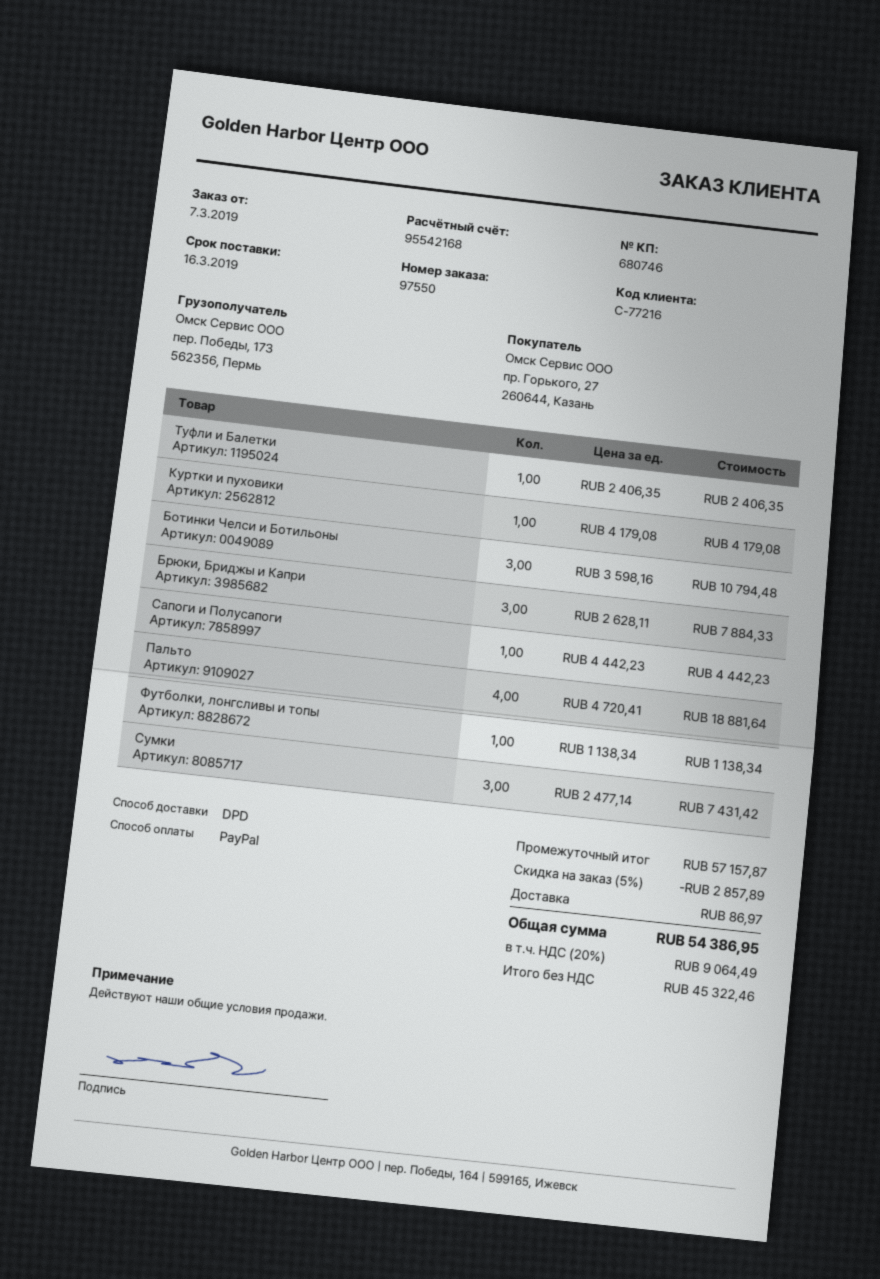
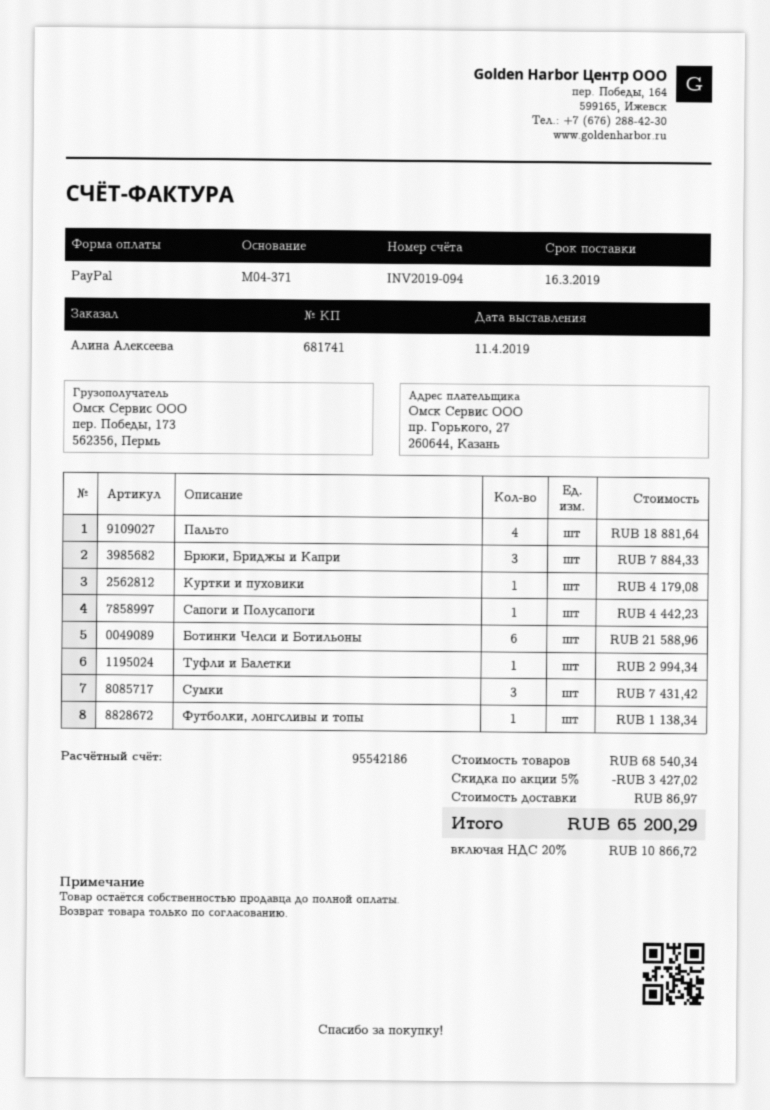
quote number: 680746 -> 681741
bank account: 95542168 -> 95542186
Туфли и Балетки: 1 for 2406.35 -> 1 for 2994.34
Ботинки Челси и Ботильоны: 3 for 10794.48 -> 6 for 21588.96
subtotal: 57157.87 -> 68540.34
discount: 5% = 2857.89 -> 5% = 3427.02
tax: 20% = 9064.49 -> 20% = 10866.72
total: 54386.95 -> 65200.29

